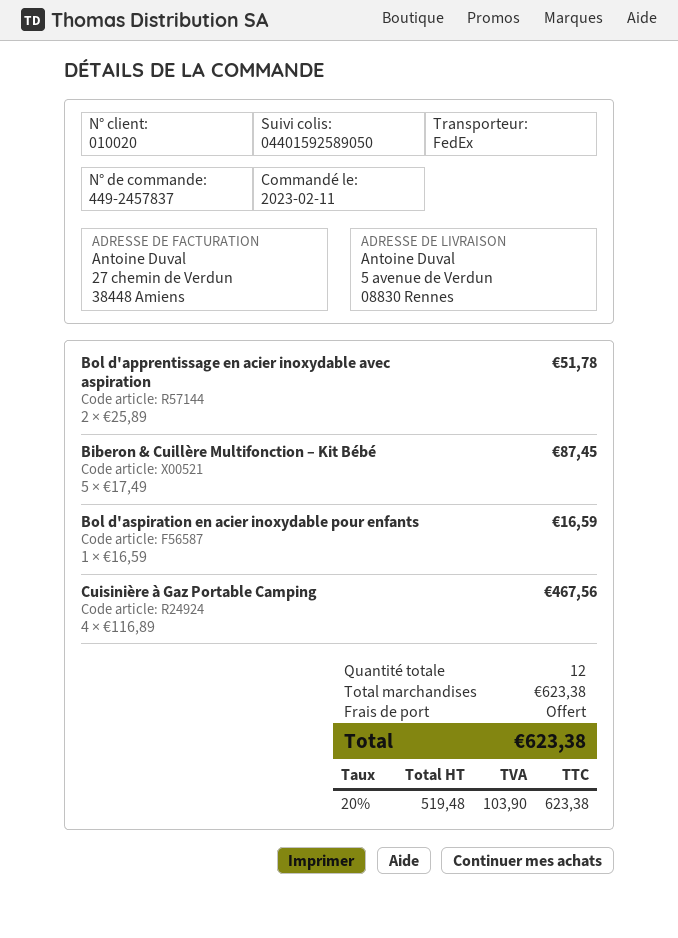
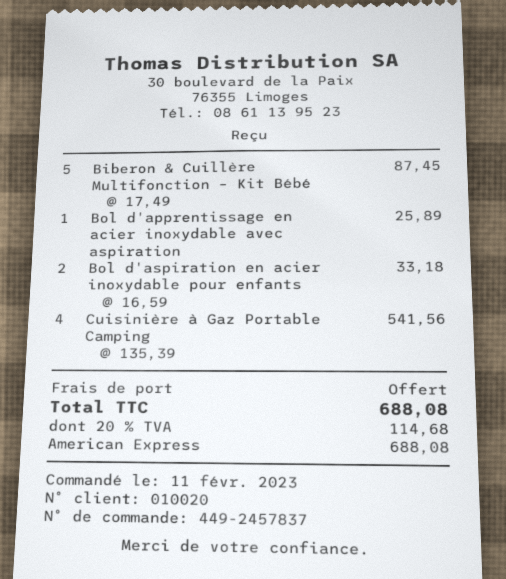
Bol d'apprentissage en acier inoxydable avec aspiration: 2 x 25.89 = 51.78 -> 1 x 25.89 = 25.89
Bol d'aspiration en acier inoxydable pour enfants: 1 x 16.59 = 16.59 -> 2 x 16.59 = 33.18
Cuisinière à Gaz Portable Camping: 4 x 116.89 = 467.56 -> 4 x 135.39 = 541.56
tax: 20% = 103.90 -> 20% = 114.68
total: 623.38 -> 688.08

